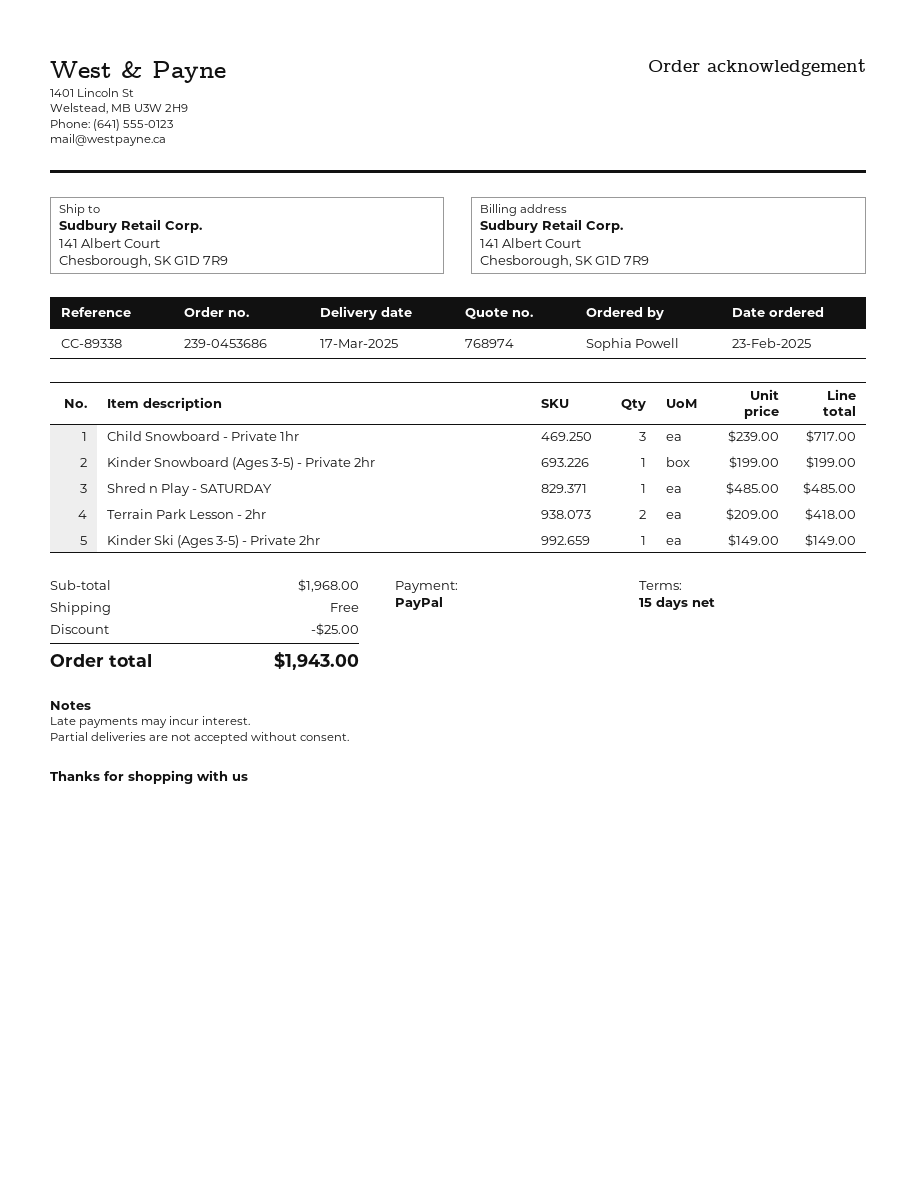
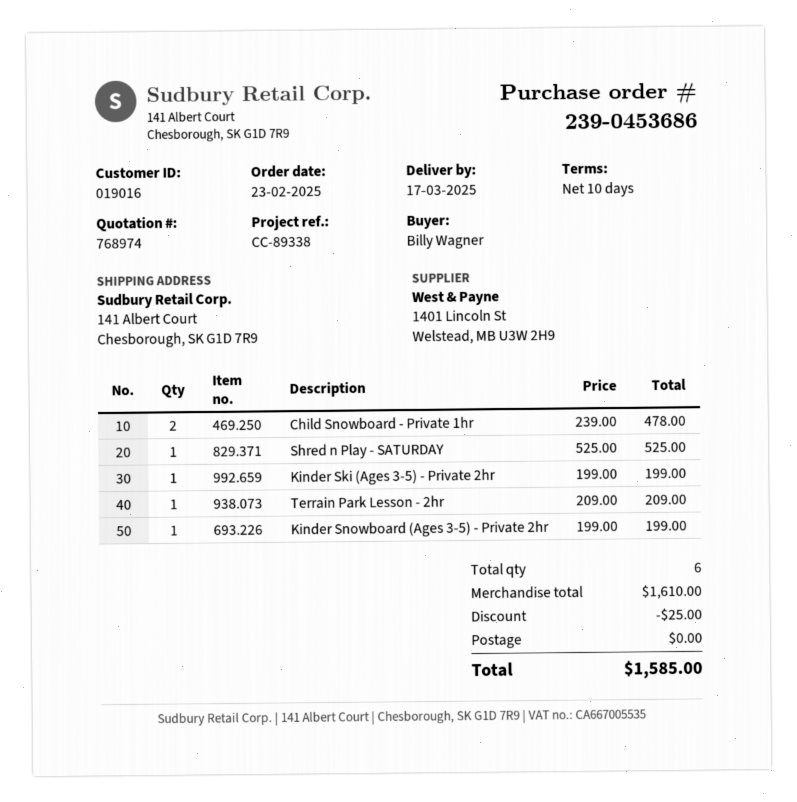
payment terms: 15 days -> 10 days
ordered by: Sophia Powell -> Billy Wagner
Child Snowboard - Private 1hr: 3 x 239.00 = 717.00 -> 2 x 239.00 = 478.00
Shred n Play - SATURDAY: 1 x 485.00 = 485.00 -> 1 x 525.00 = 525.00
Terrain Park Lesson - 2hr: 2 x 209.00 = 418.00 -> 1 x 209.00 = 209.00
Kinder Ski (Ages 3-5) - Private 2hr: 1 x 149.00 = 149.00 -> 1 x 199.00 = 199.00
subtotal: 1968.00 -> 1610.00
total: 1943.00 -> 1585.00

